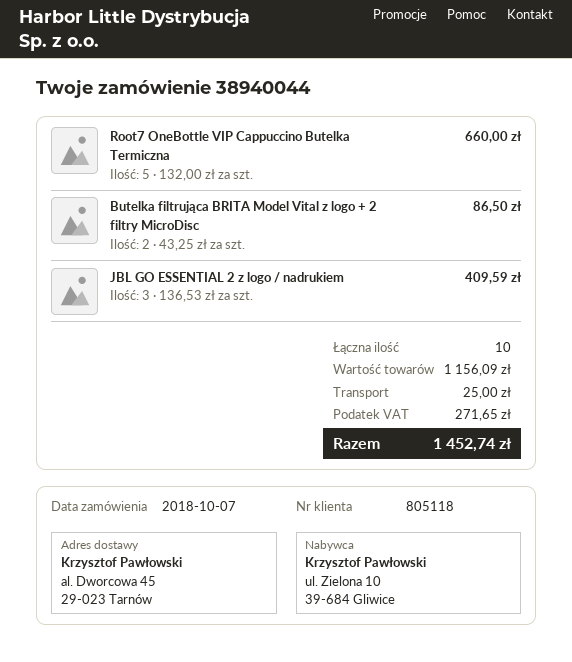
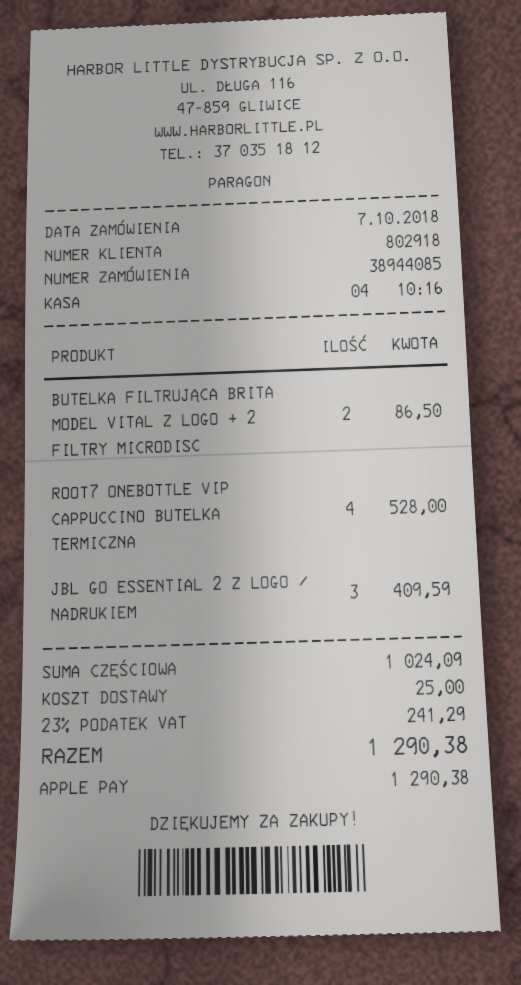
order number: 38940044 -> 38944085
customer number: 805118 -> 802918
Root7 OneBottle VIP Cappuccino Butelka Termiczna: 5 for 660.00 -> 4 for 528.00
subtotal: 1156.09 -> 1024.09
tax: 271.65 -> 241.29
total: 1452.74 -> 1290.38

